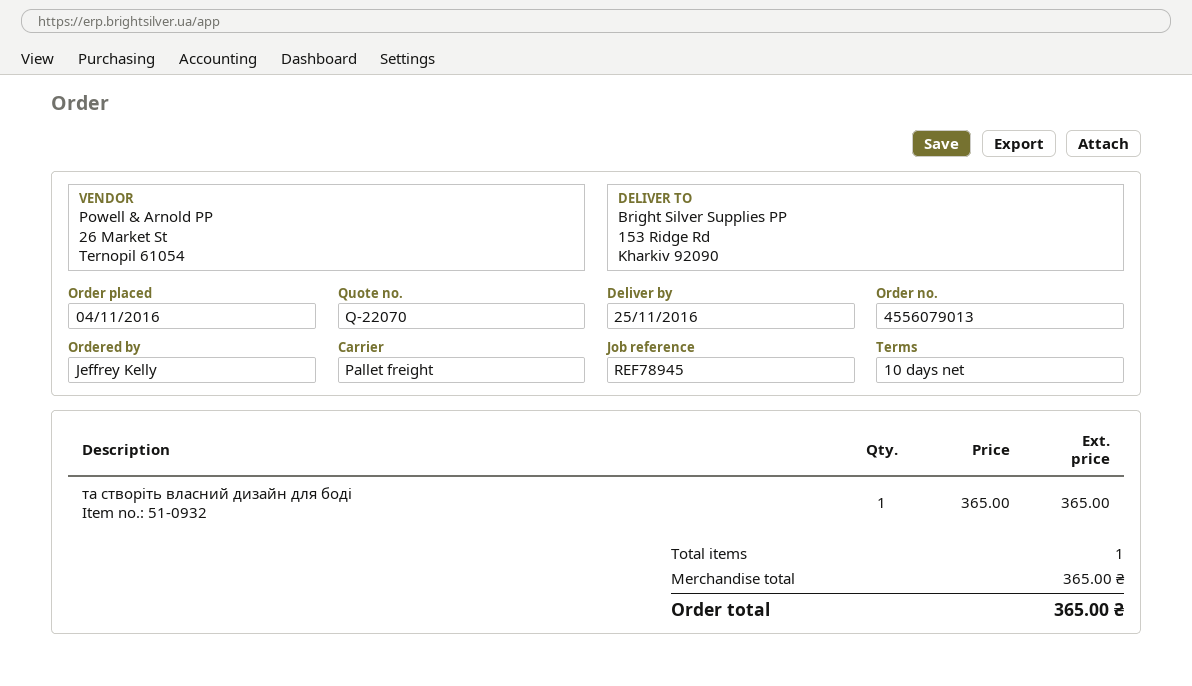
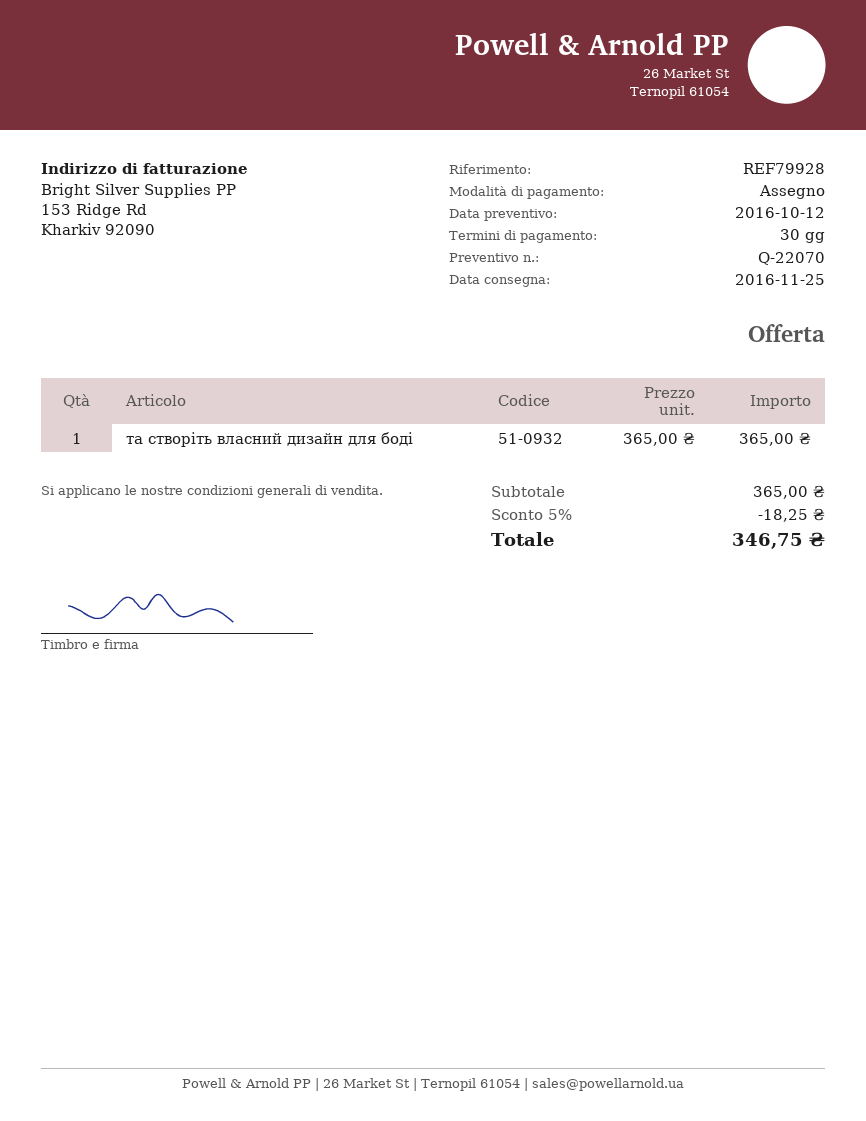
payment terms: 10 days -> 30 days
reference: REF78945 -> REF79928
discount: none -> 5% = 18.25
total: 365.00 -> 346.75

